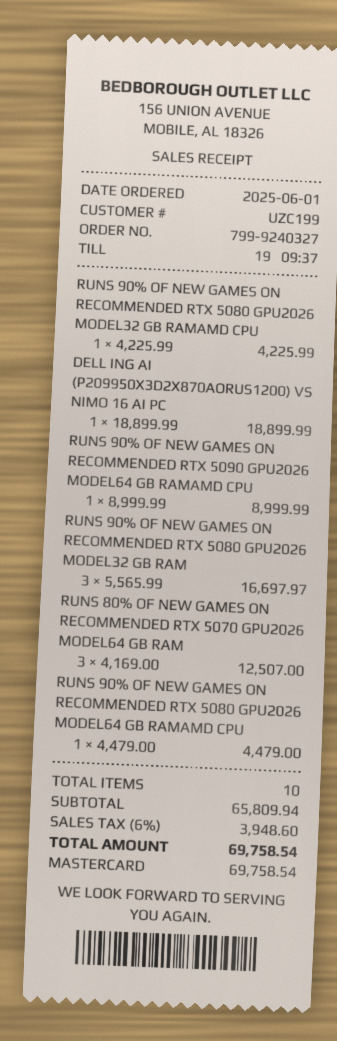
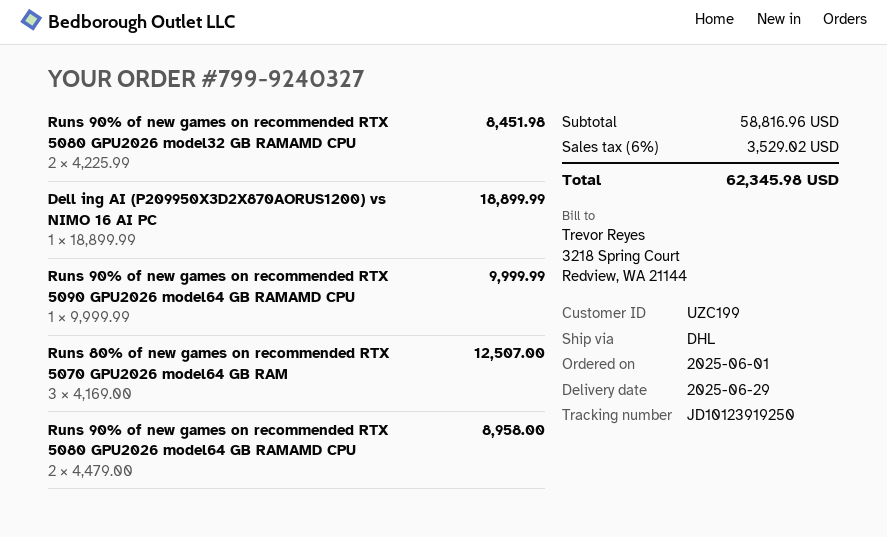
RUNS 90% OF NEW GAMES ON RECOMMENDED RTX 5080 GPU2026 MODEL32 GB RAMAMD CPU: 1 x 4225.99 = 4225.99 -> 2 x 4225.99 = 8451.98
RUNS 90% OF NEW GAMES ON RECOMMENDED RTX 5090 GPU2026 MODEL64 GB RAMAMD CPU: 1 x 8999.99 = 8999.99 -> 1 x 9999.99 = 9999.99
RUNS 90% OF NEW GAMES ON RECOMMENDED RTX 5080 GPU2026 MODEL32 GB RAM: 3 x 5565.99 = 16697.97 -> none
RUNS 90% OF NEW GAMES ON RECOMMENDED RTX 5080 GPU2026 MODEL64 GB RAMAMD CPU: 1 x 4479.00 = 4479.00 -> 2 x 4479.00 = 8958.00
subtotal: 65809.94 -> 58816.96
tax: 6% = 3948.60 -> 6% = 3529.02
total: 69758.54 -> 62345.98

